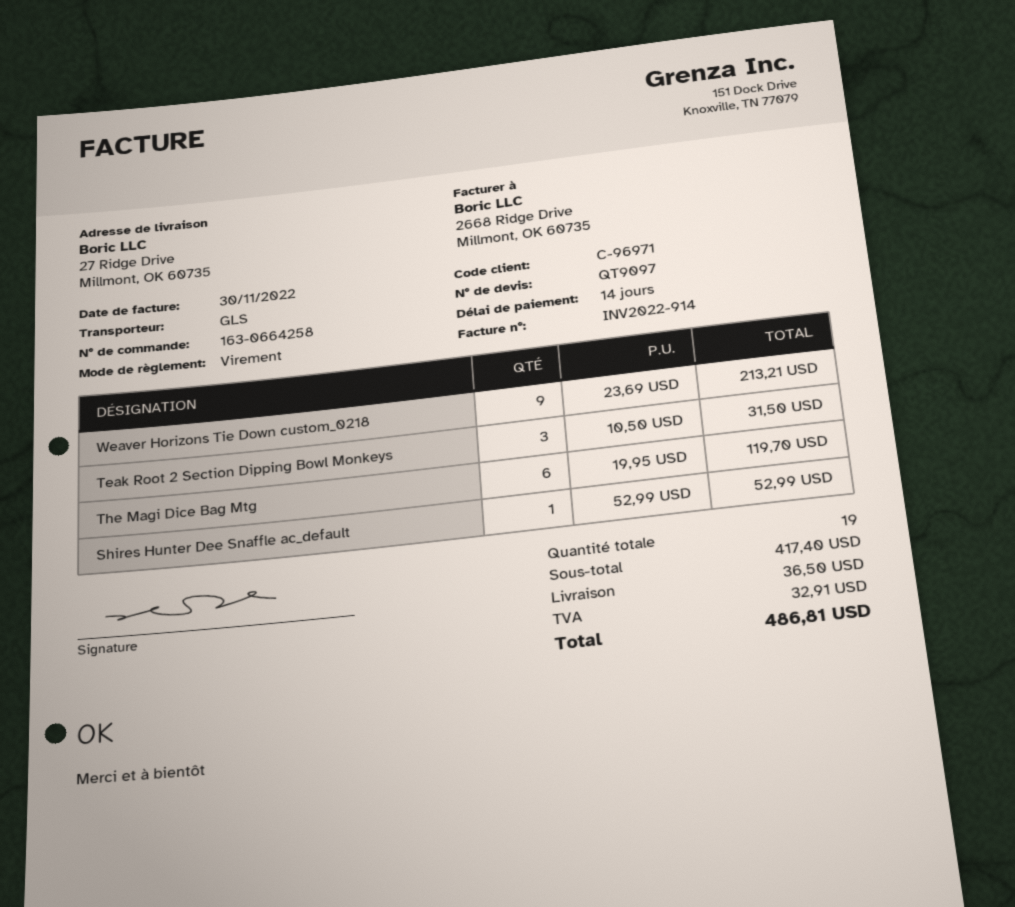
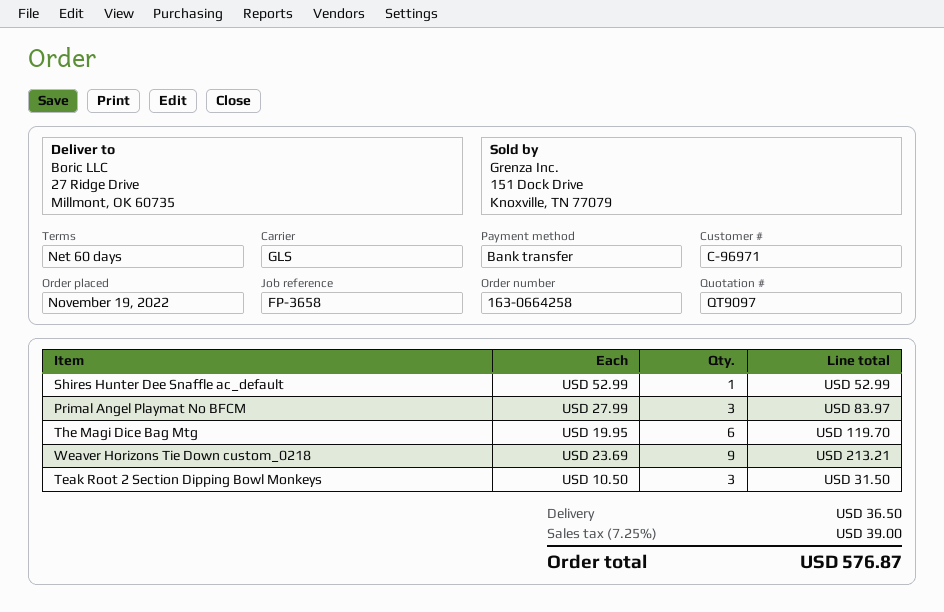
payment terms: 14 days -> 60 days
Primal Angel Playmat No BFCM: none -> 3 x 27.99 = 83.97
tax: 32.91 -> 39.00
total: 486.81 -> 576.87

